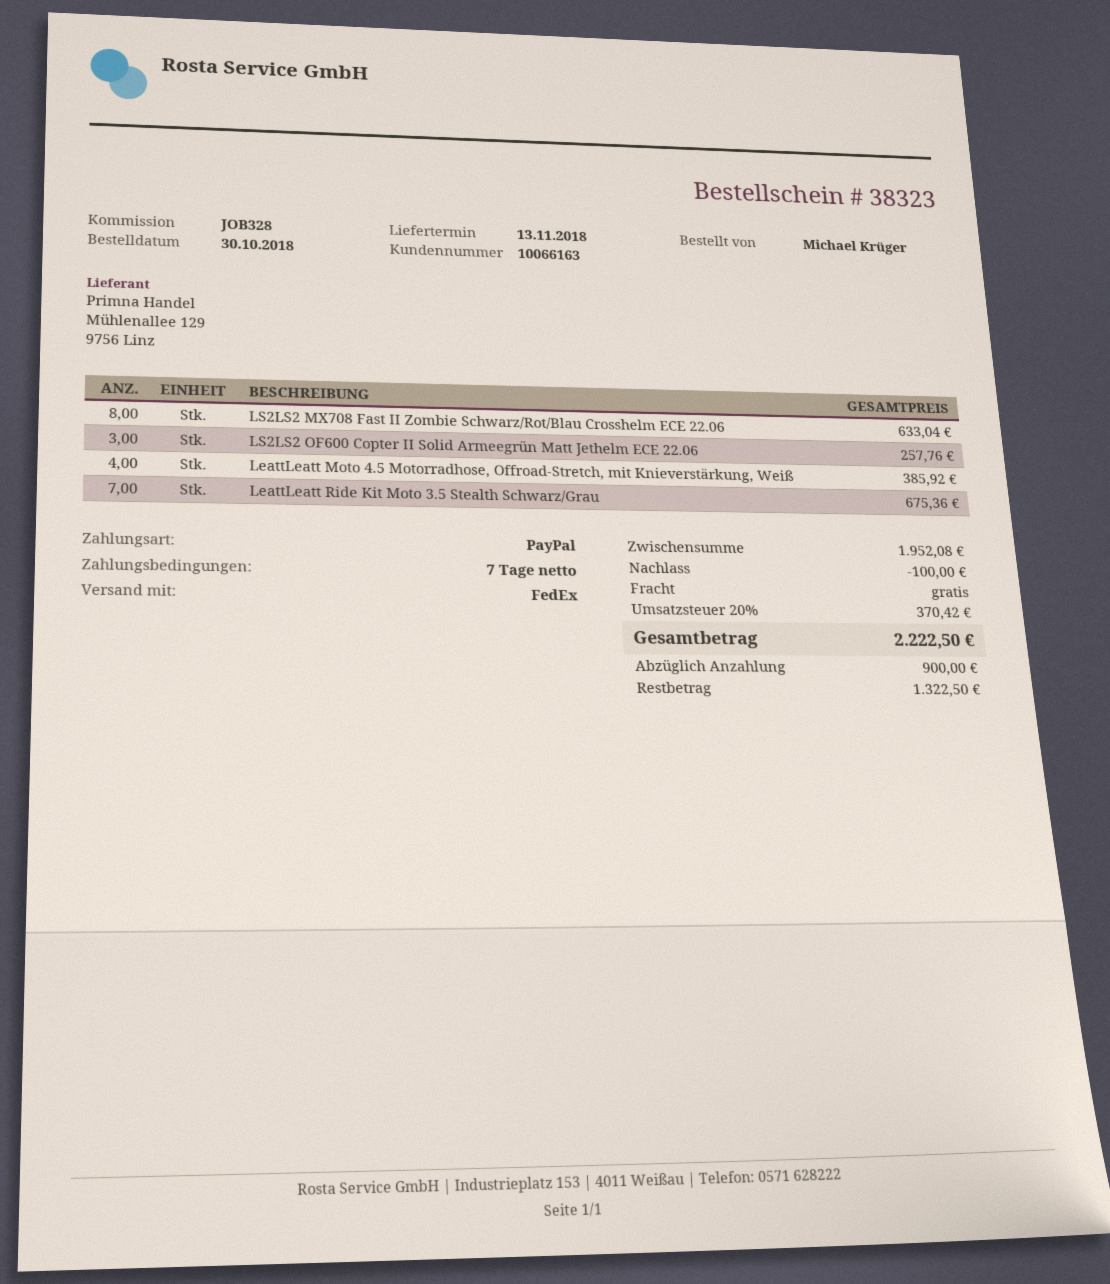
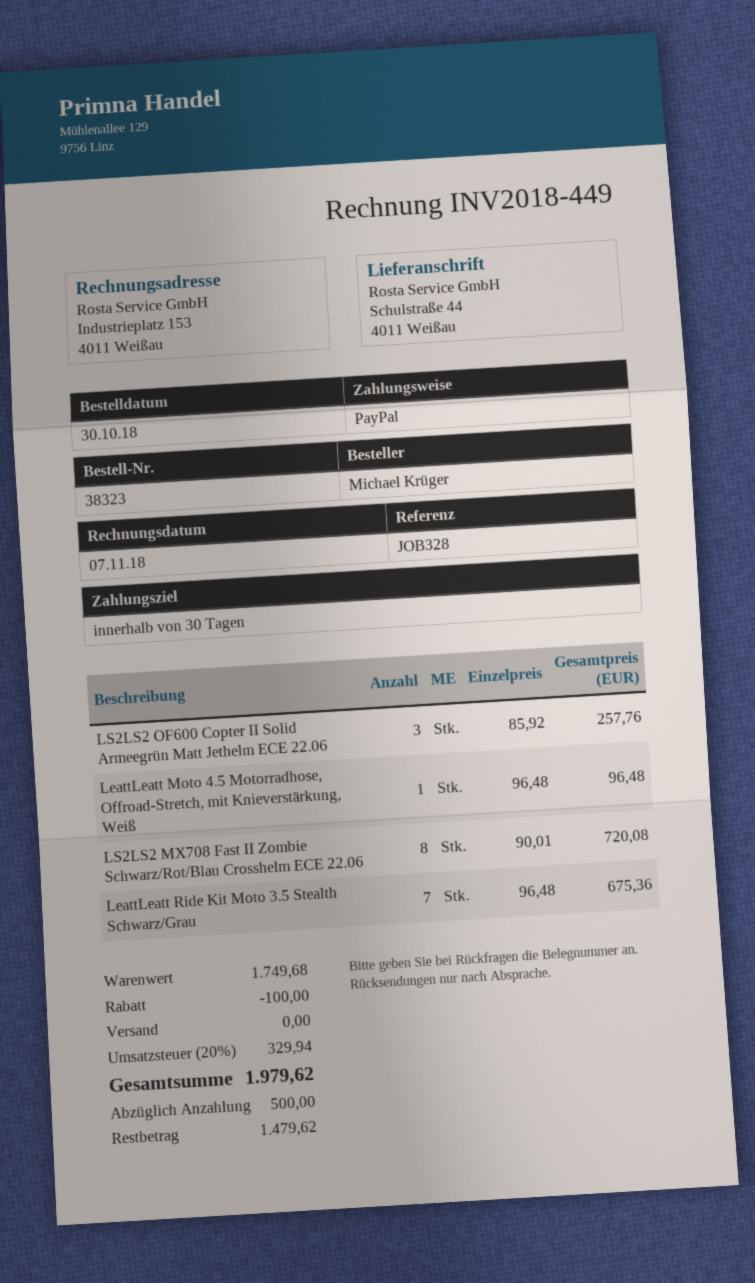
payment terms: 7 days -> 30 days
LS2LS2 MX708 Fast II Zombie Schwarz/Rot/Blau Crosshelm ECE 22.06: 8 for 633.04 -> 8 for 720.08
LeattLeatt Moto 4.5 Motorradhose, Offroad-Stretch, mit Knieverstärkung, Weiß: 4 for 385.92 -> 1 for 96.48
subtotal: 1952.08 -> 1749.68
tax: 20% = 370.42 -> 20% = 329.94
total: 2222.50 -> 1979.62
deposit: 900.00 -> 500.00
balance: 1322.50 -> 1479.62

